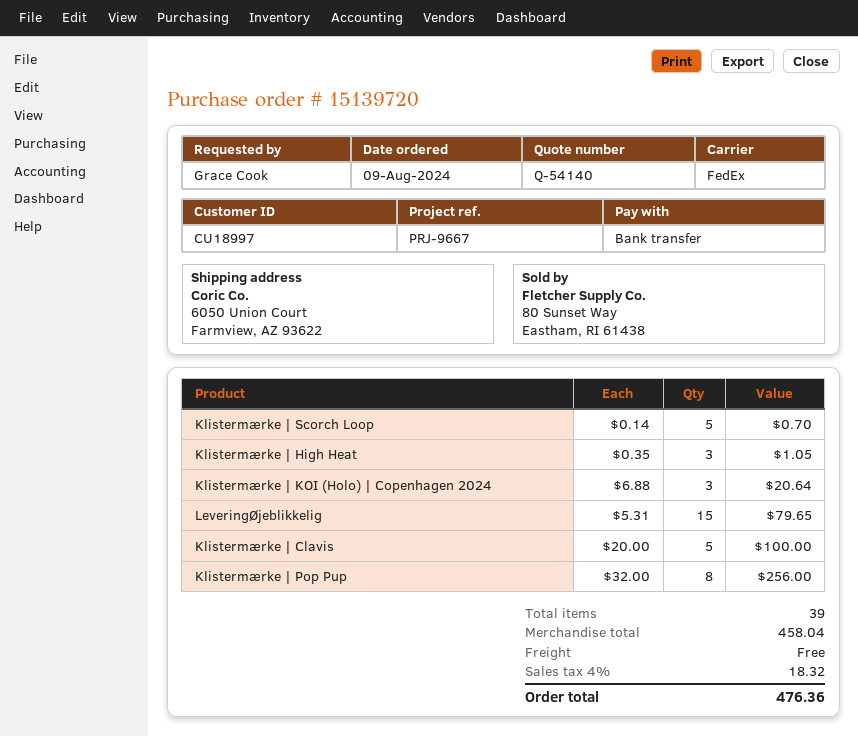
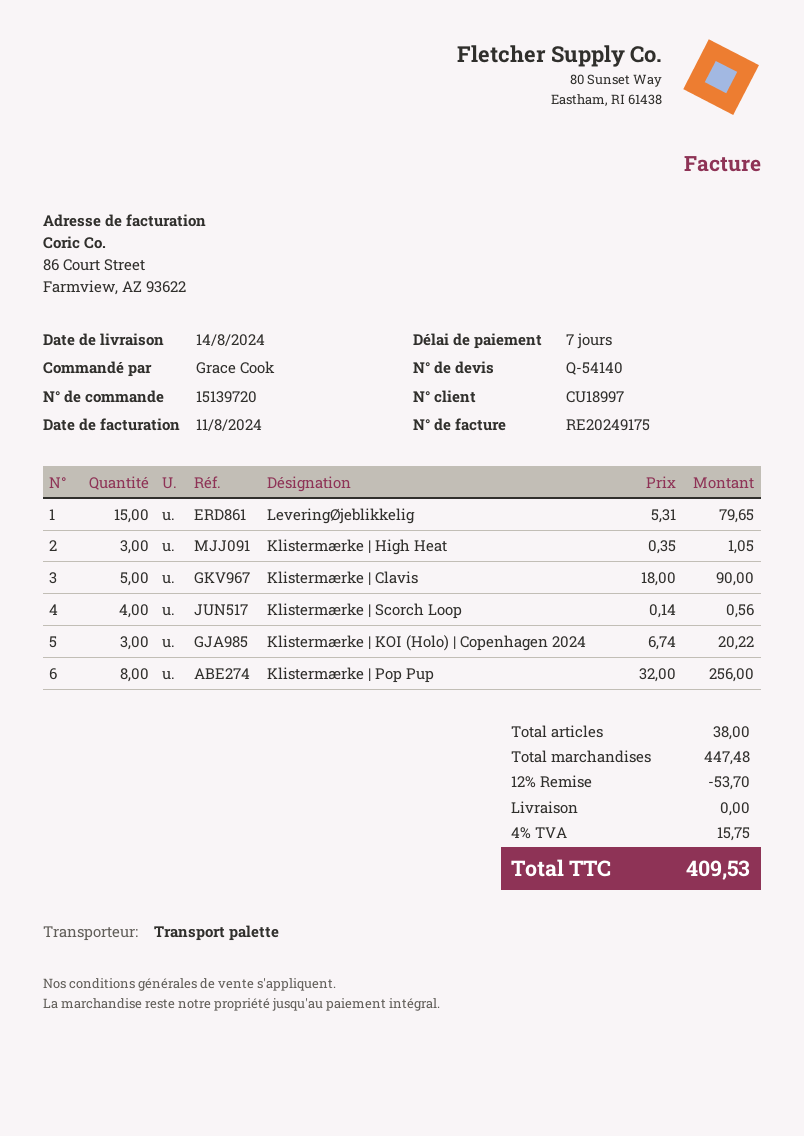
shipping method: FedEx -> pallet freight
Klistermærke | Scorch Loop: 5 x 0.14 = 0.70 -> 4 x 0.14 = 0.56
Klistermærke | KOI (Holo) | Copenhagen 2024: 3 x 6.88 = 20.64 -> 3 x 6.74 = 20.22
Klistermærke | Clavis: 5 x 20.00 = 100.00 -> 5 x 18.00 = 90.00
total quantity: 39 -> 38
subtotal: 458.04 -> 447.48
discount: none -> 12% = 53.70
tax: 4% = 18.32 -> 4% = 15.75
total: 476.36 -> 409.53

